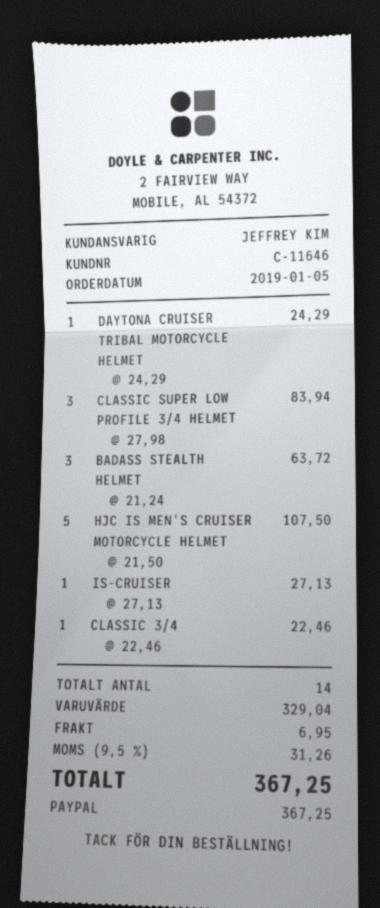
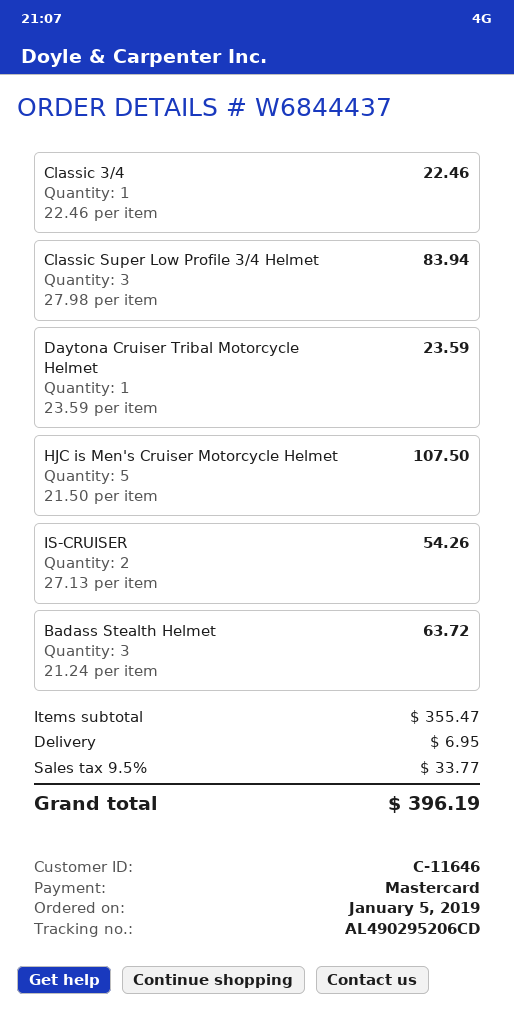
payment method: PayPal -> Mastercard
DAYTONA CRUISER TRIBAL MOTORCYCLE HELMET: 1 x 24.29 = 24.29 -> 1 x 23.59 = 23.59
IS-CRUISER: 1 x 27.13 = 27.13 -> 2 x 27.13 = 54.26
subtotal: 329.04 -> 355.47
tax: 9.5% = 31.26 -> 9.5% = 33.77
total: 367.25 -> 396.19

